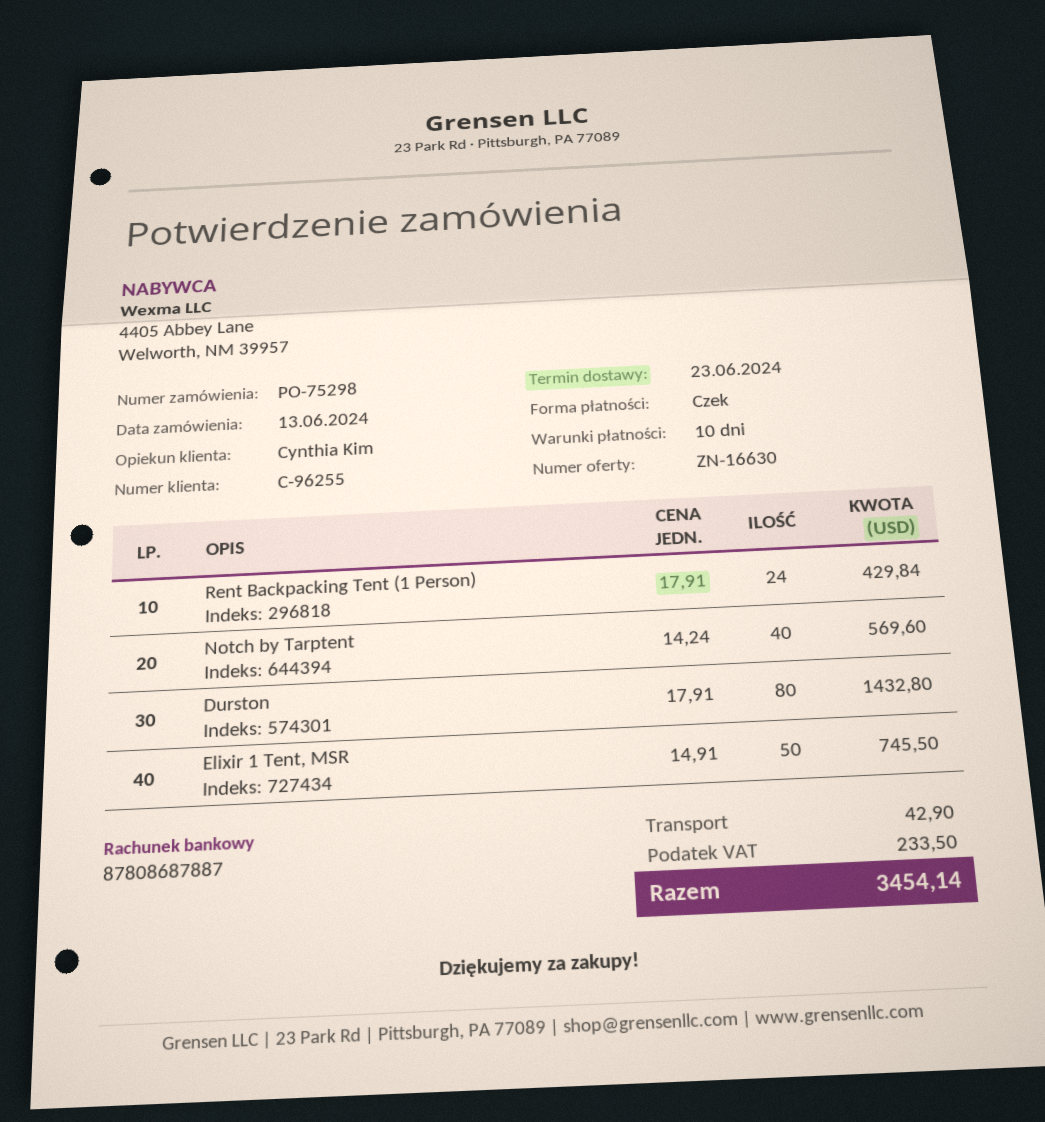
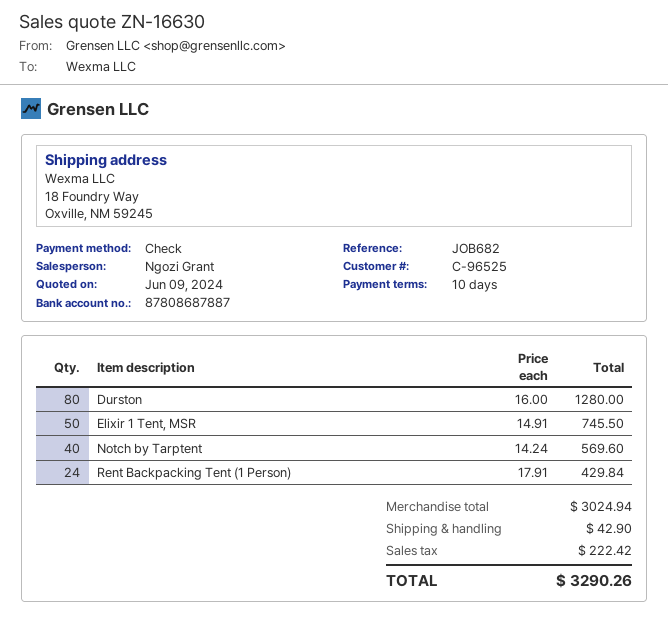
customer number: C-96255 -> C-96525
sales rep: Cynthia Kim -> Ngozi Grant
Durston: 80 x 17.91 = 1432.80 -> 80 x 16.00 = 1280.00
tax: 233.50 -> 222.42
total: 3454.14 -> 3290.26

